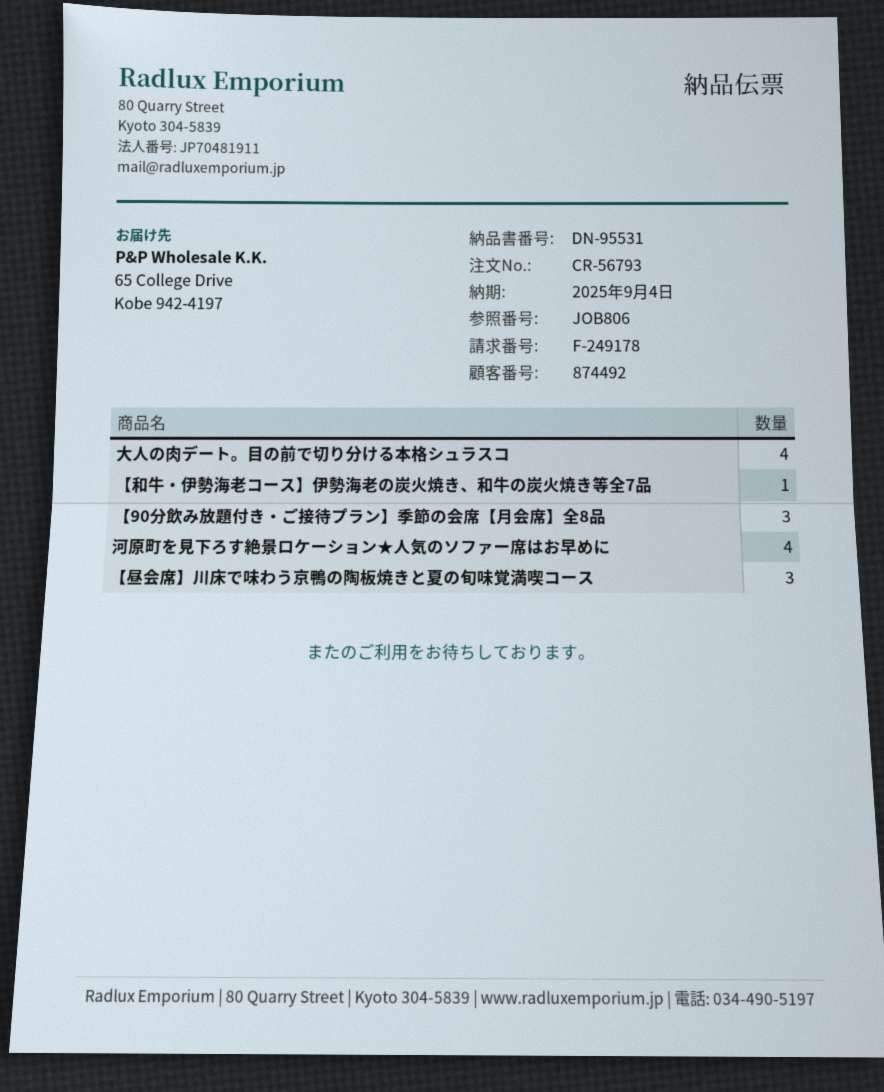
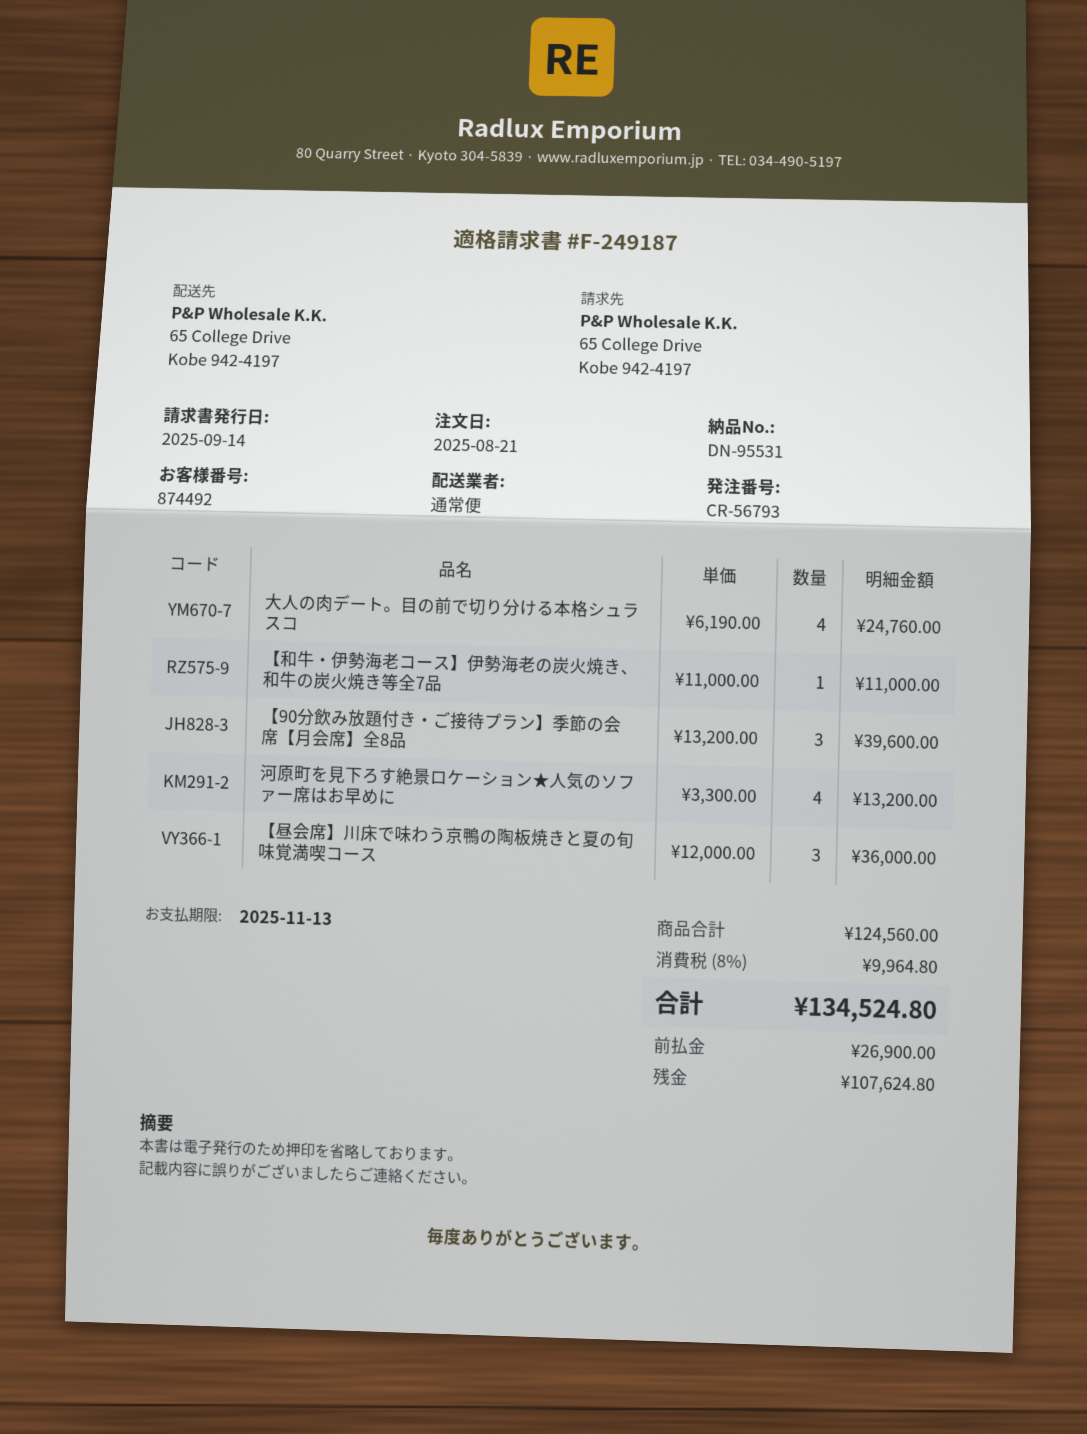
invoice number: F-249178 -> F-249187

